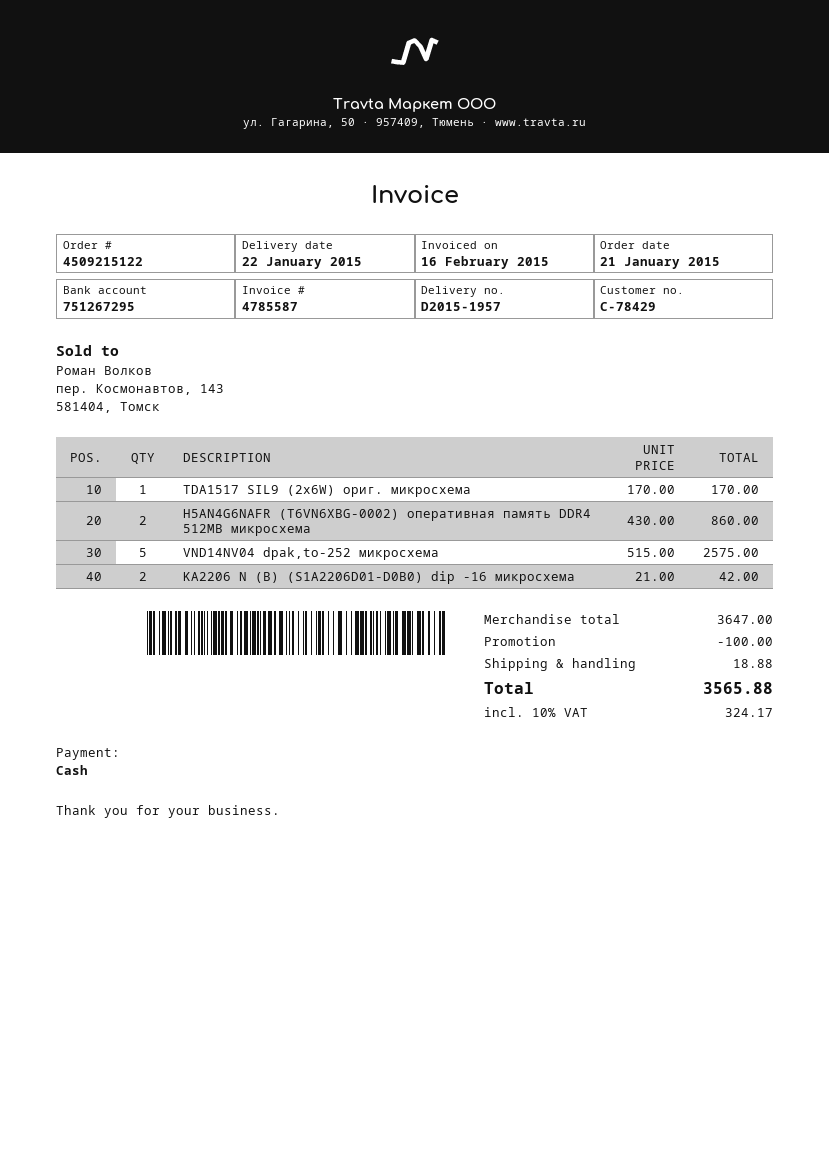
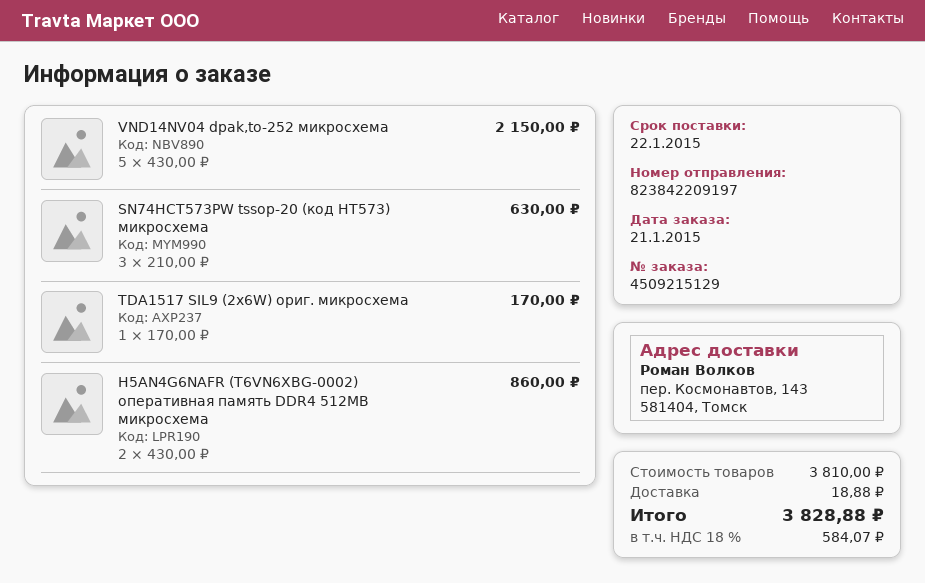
order number: 4509215122 -> 4509215129
VND14NV04 dpak,to-252 микросхема: 5 x 515.00 = 2575.00 -> 5 x 430.00 = 2150.00
KA2206 N (B) (S1A2206D01-D0B0) dip -16 микросхема: 2 x 21.00 = 42.00 -> none
SN74HCT573PW tssop-20 (код HT573) микросхема: none -> 3 x 210.00 = 630.00
subtotal: 3647.00 -> 3810.00
discount: 100.00 -> none
tax: 10% = 324.17 -> 18% = 584.07
total: 3565.88 -> 3828.88

